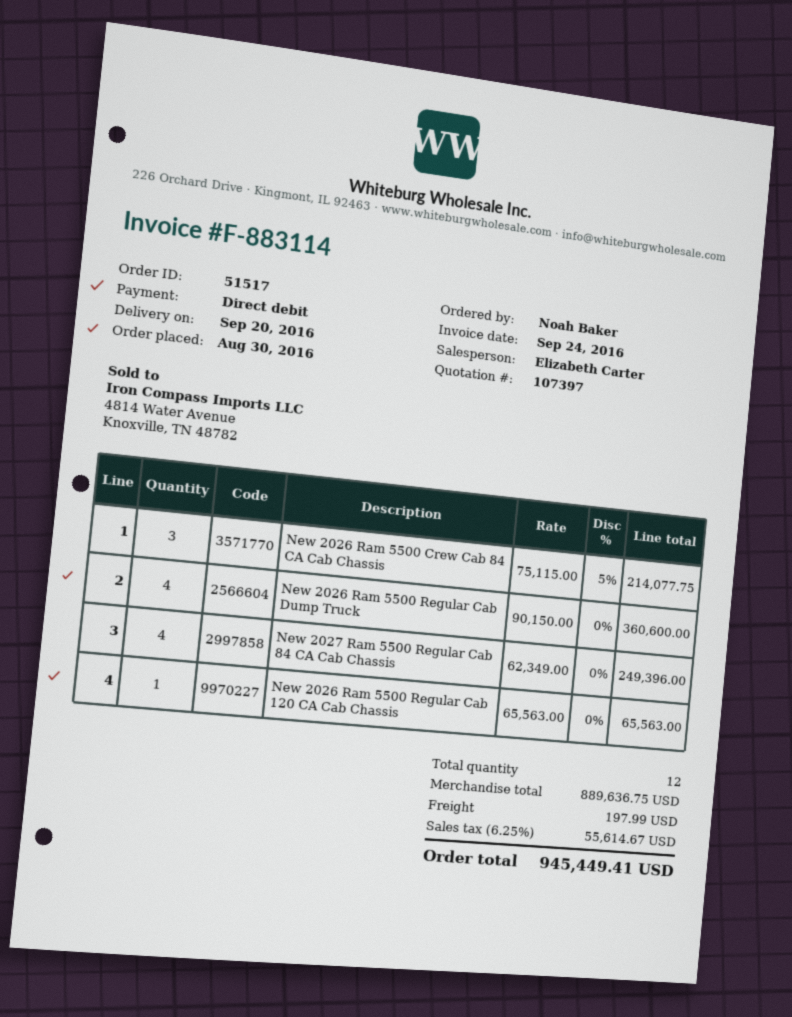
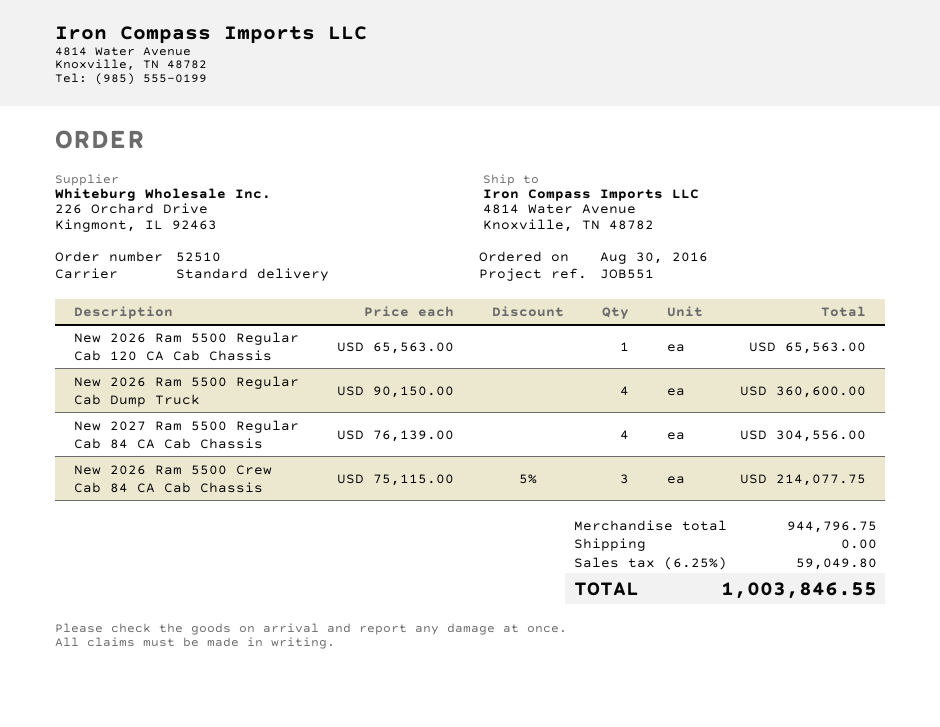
order number: 51517 -> 52510
New 2027 Ram 5500 Regular Cab 84 CA Cab Chassis: 4 x 62349.00 = 249396.00 -> 4 x 76139.00 = 304556.00
subtotal: 889636.75 -> 944796.75
shipping: 197.99 -> 0.00
tax: 6.25% = 55614.67 -> 6.25% = 59049.80
total: 945449.41 -> 1003846.55

